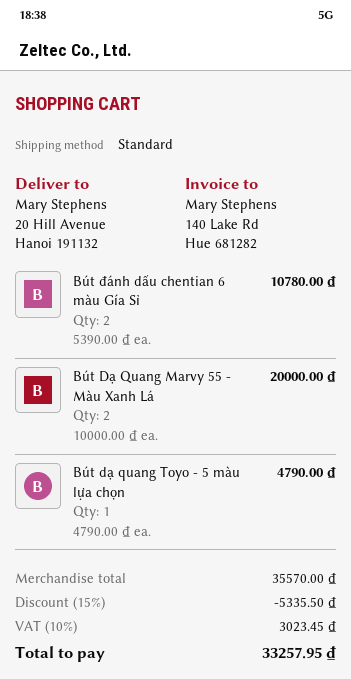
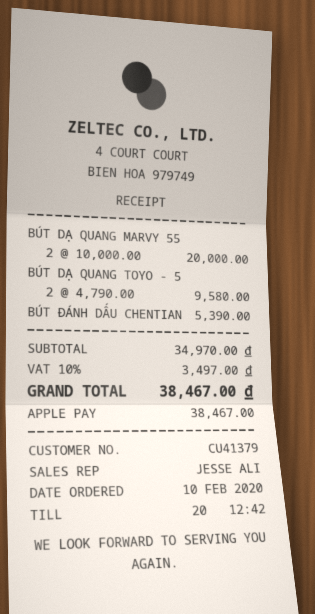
Bút đánh dấu chentian 6 màu Gía Sỉ: 2 x 5390.00 = 10780.00 -> 1 x 5390.00 = 5390.00
Bút dạ quang Toyo - 5 màu lựa chọn: 1 x 4790.00 = 4790.00 -> 2 x 4790.00 = 9580.00
subtotal: 35570.00 -> 34970.00
discount: 15% = 5335.50 -> none
tax: 10% = 3023.45 -> 10% = 3497.00
total: 33257.95 -> 38467.00

